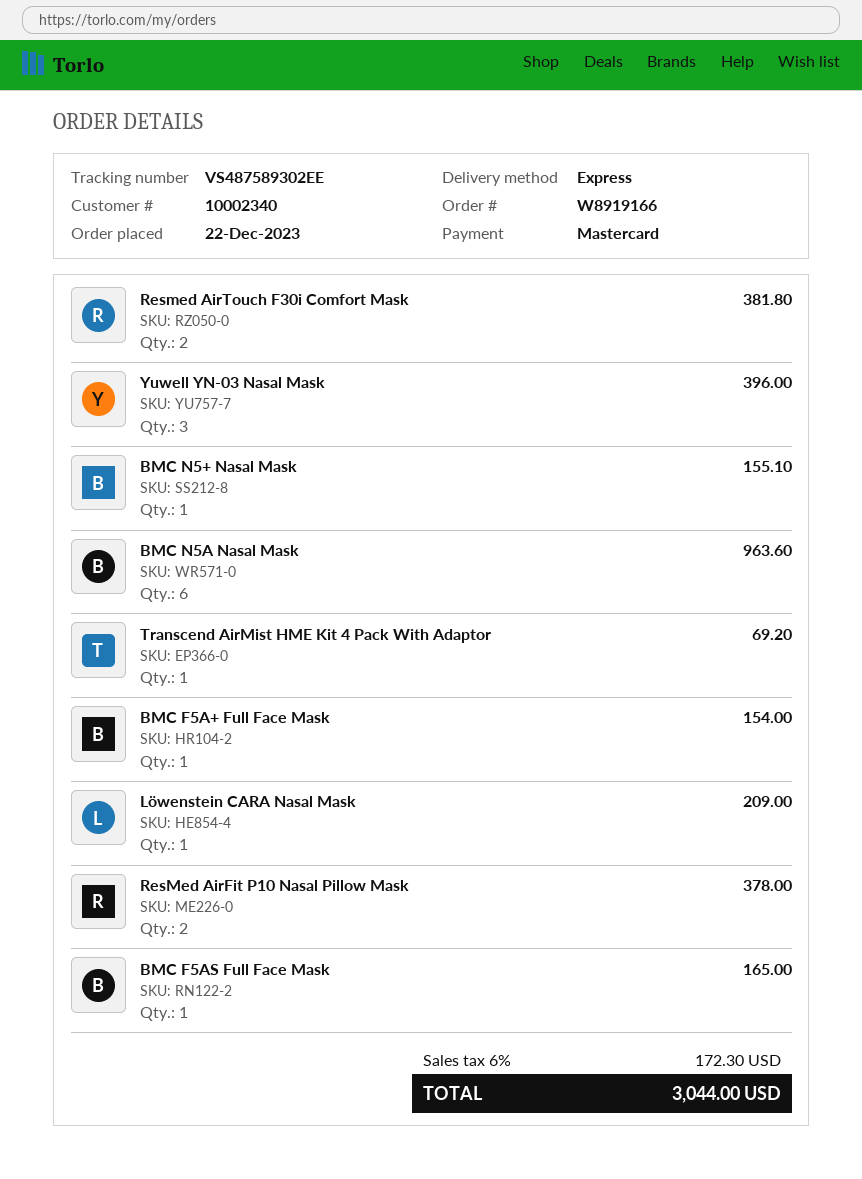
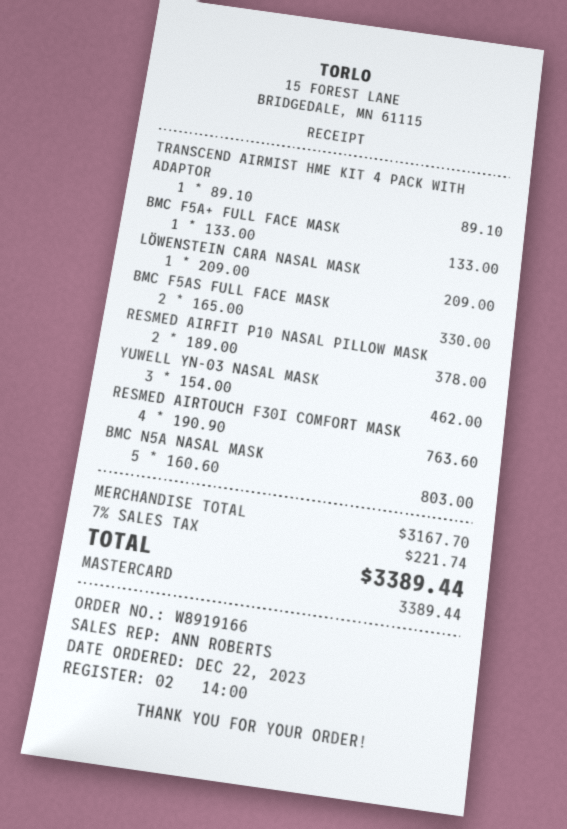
Resmed AirTouch F30i Comfort Mask: 2 for 381.80 -> 4 for 763.60
Yuwell YN-03 Nasal Mask: 3 for 396.00 -> 3 for 462.00
BMC N5+ Nasal Mask: 1 for 155.10 -> none
BMC N5A Nasal Mask: 6 for 963.60 -> 5 for 803.00
Transcend AirMist HME Kit 4 Pack With Adaptor: 1 for 69.20 -> 1 for 89.10
BMC F5A+ Full Face Mask: 1 for 154.00 -> 1 for 133.00
BMC F5AS Full Face Mask: 1 for 165.00 -> 2 for 330.00
tax: 6% = 172.30 -> 7% = 221.74
total: 3044.00 -> 3389.44

